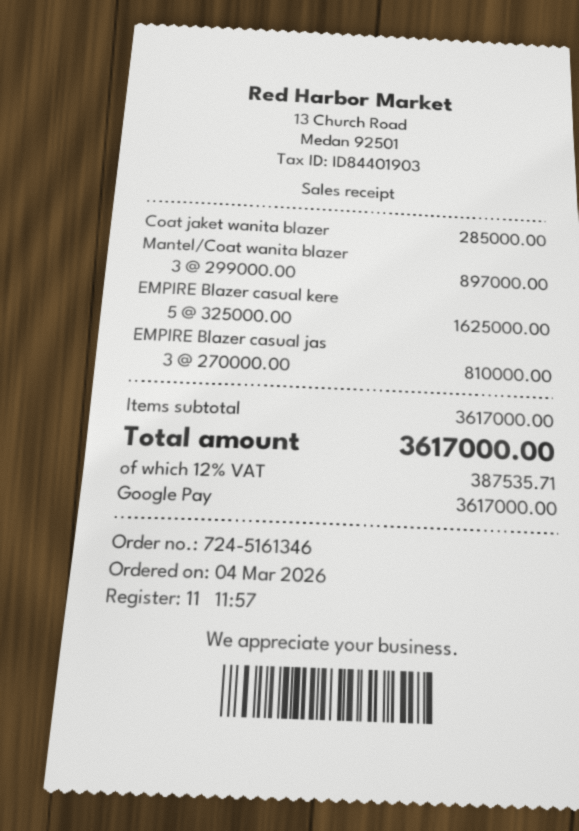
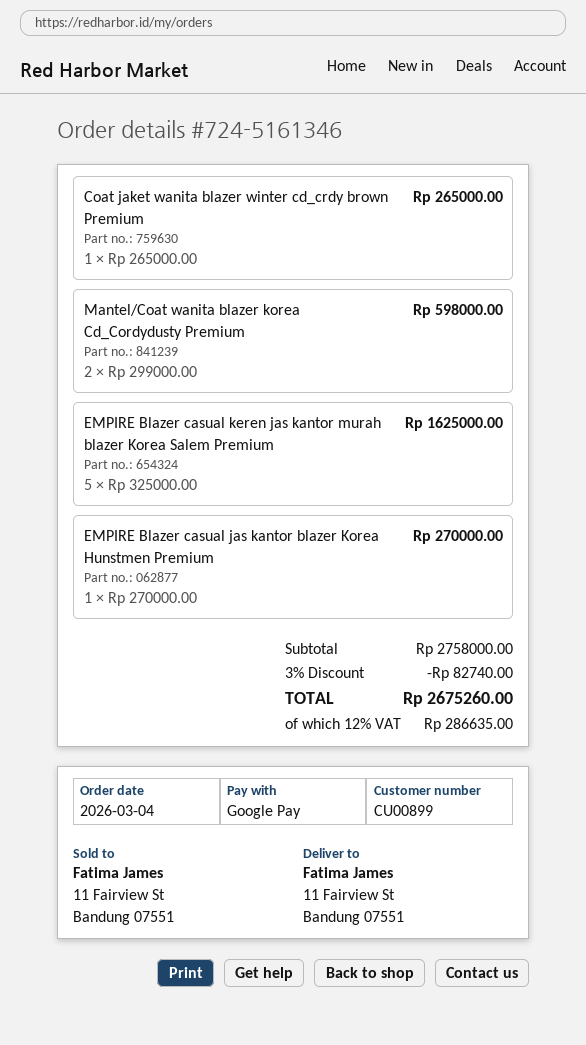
Coat jaket wanita blazer: 1 x 285000.00 = 285000.00 -> 1 x 265000.00 = 265000.00
Mantel/Coat wanita blazer: 3 x 299000.00 = 897000.00 -> 2 x 299000.00 = 598000.00
EMPIRE Blazer casual jas: 3 x 270000.00 = 810000.00 -> 1 x 270000.00 = 270000.00
subtotal: 3617000.00 -> 2758000.00
discount: none -> 3% = 82740.00
tax: 12% = 387535.71 -> 12% = 286635.00
total: 3617000.00 -> 2675260.00

